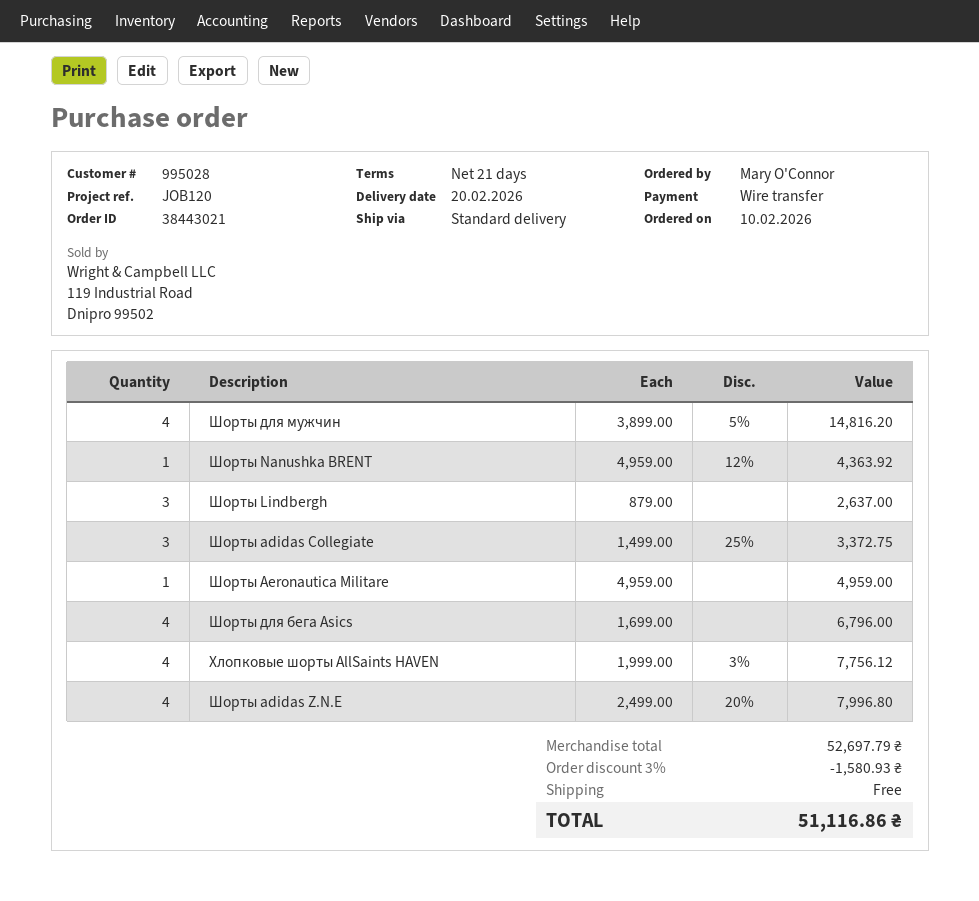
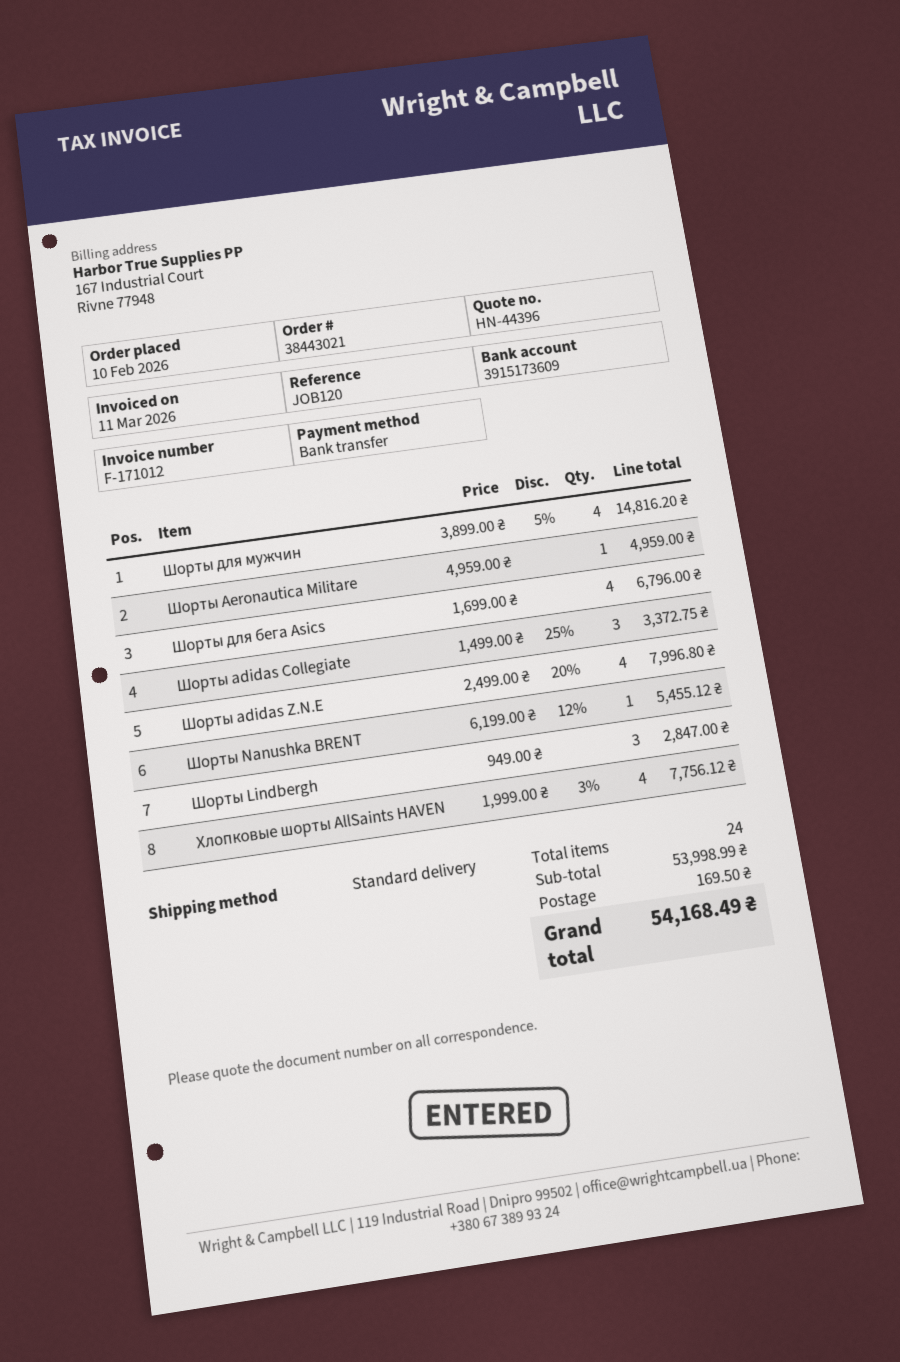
Шорты Nanushka BRENT: 1 x 4959.00 - 12% = 4363.92 -> 1 x 6199.00 - 12% = 5455.12
Шорты Lindbergh: 3 x 879.00 = 2637.00 -> 3 x 949.00 = 2847.00
subtotal: 52697.79 -> 53998.99
discount: 3% = 1580.93 -> none
shipping: 0.00 -> 169.50
total: 51116.86 -> 54168.49

